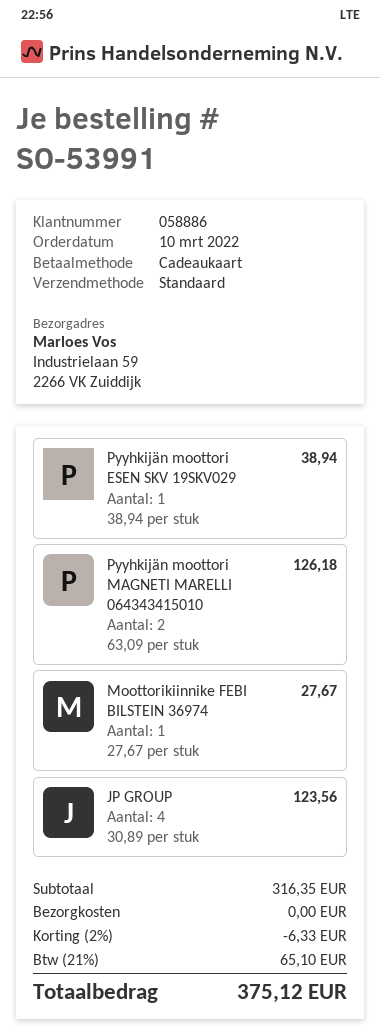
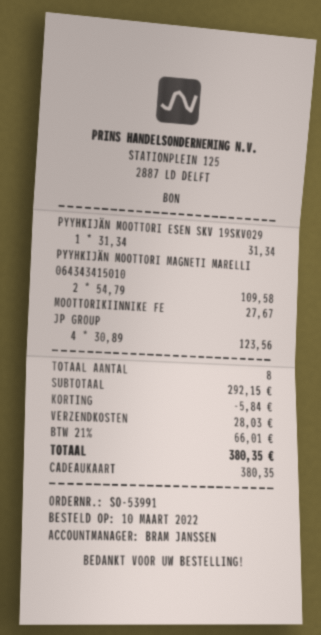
Pyyhkijän moottori ESEN SKV 19SKV029: 1 x 38.94 = 38.94 -> 1 x 31.34 = 31.34
Pyyhkijän moottori MAGNETI MARELLI 064343415010: 2 x 63.09 = 126.18 -> 2 x 54.79 = 109.58
subtotal: 316.35 -> 292.15
discount: 6.33 -> 5.84
shipping: 0.00 -> 28.03
tax: 21% = 65.10 -> 21% = 66.01
total: 375.12 -> 380.35

